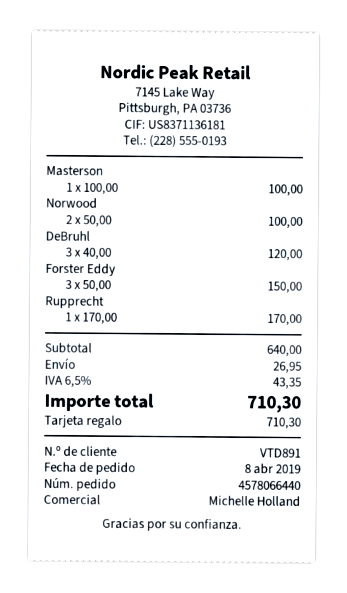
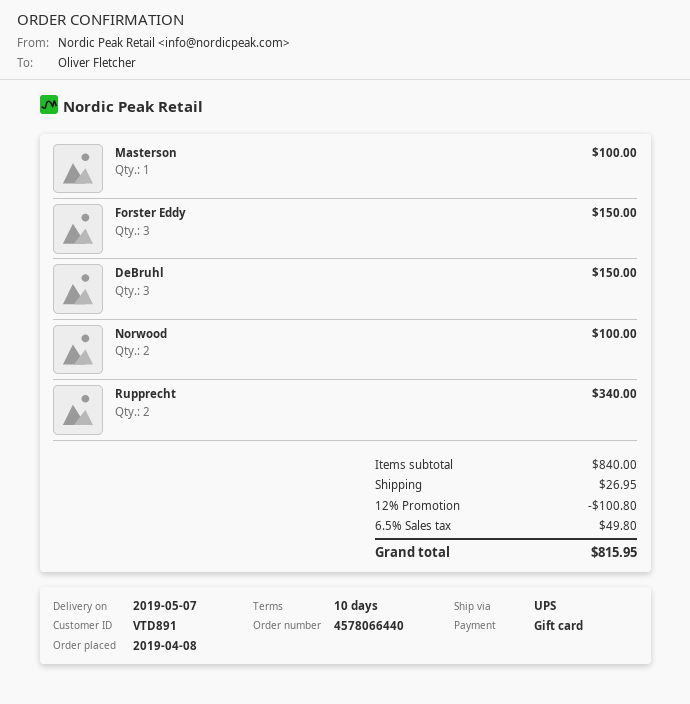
DeBruhl: 3 for 120.00 -> 3 for 150.00
Rupprecht: 1 for 170.00 -> 2 for 340.00
subtotal: 640.00 -> 840.00
discount: none -> 12% = 100.80
tax: 6.5% = 43.35 -> 6.5% = 49.80
total: 710.30 -> 815.95

